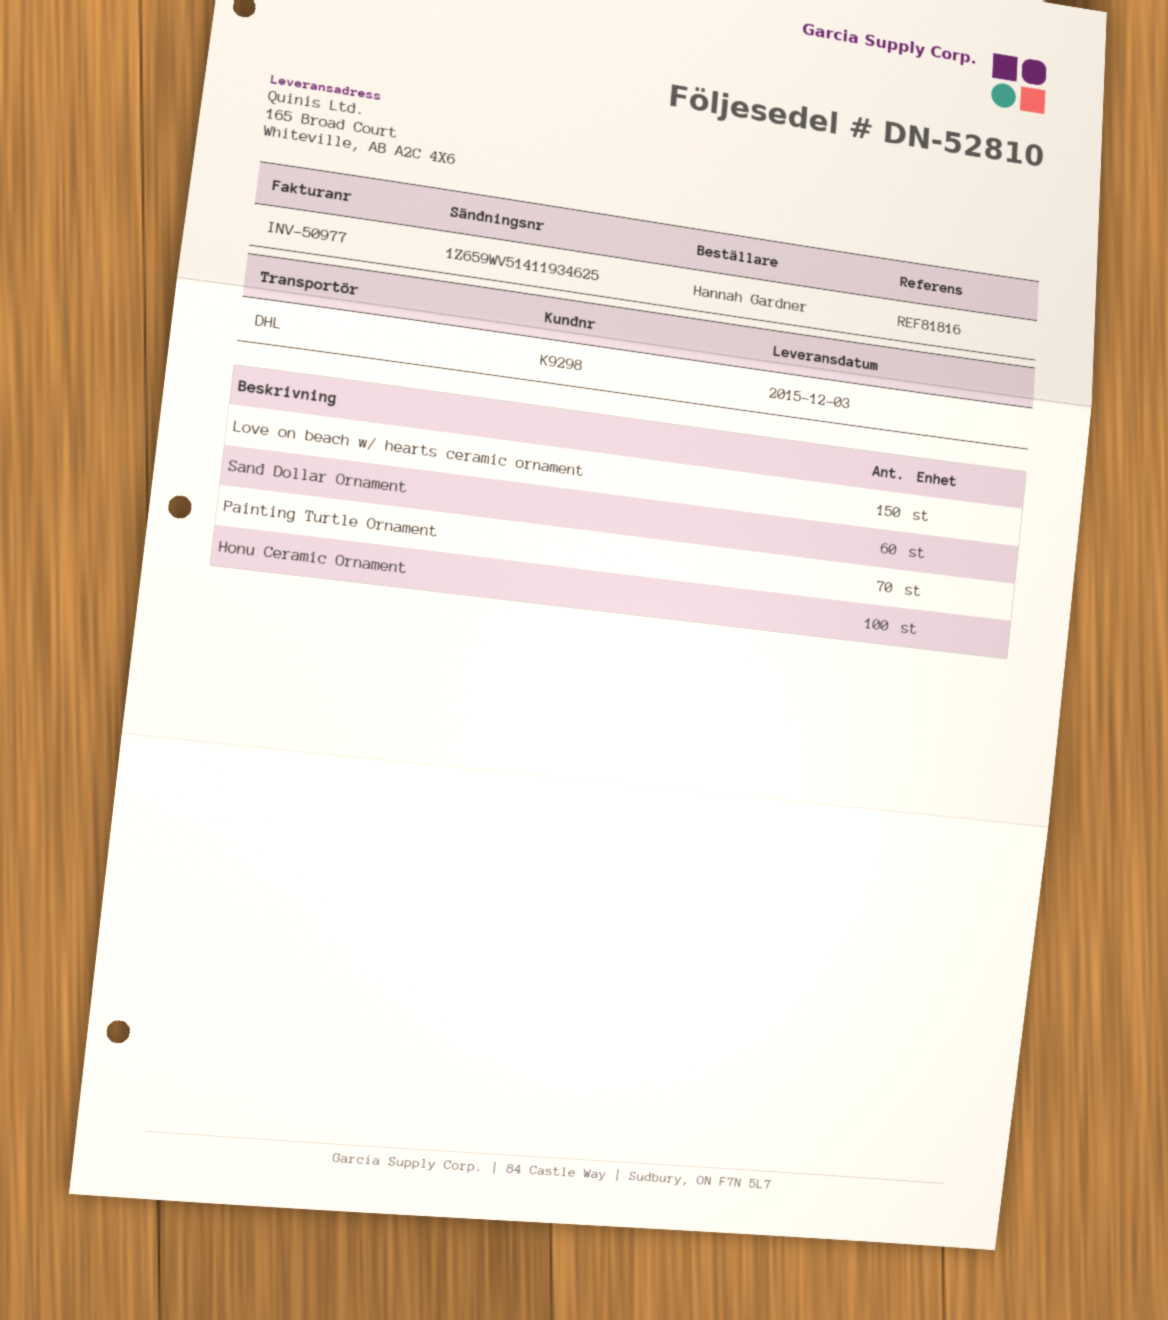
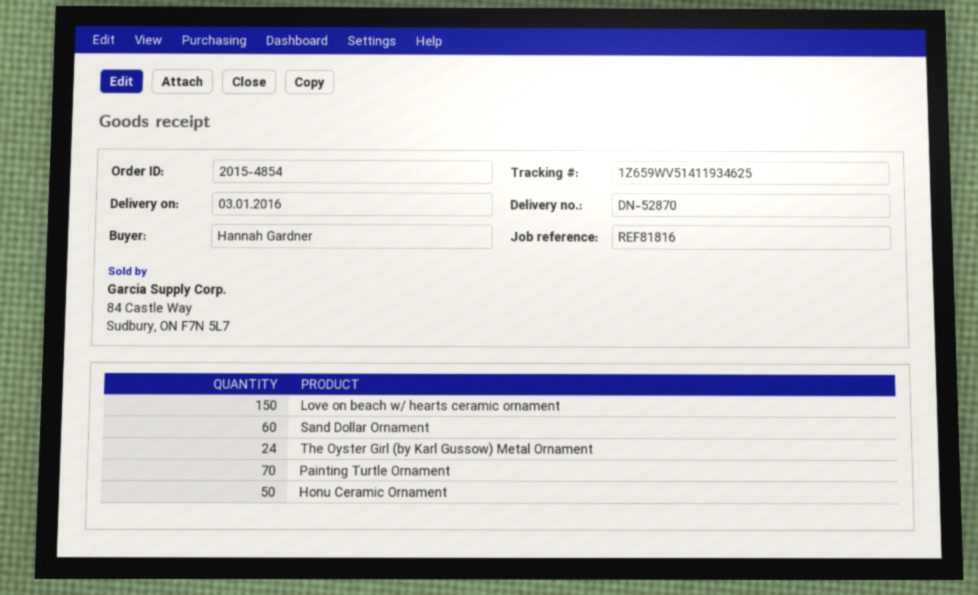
delivery note number: DN-52810 -> DN-52870
delivery date: 2015-12-03 -> 2016-01-03
Honu Ceramic Ornament: 100 -> 50
The Oyster Girl (by Karl Gussow) Metal Ornament: none -> 24

